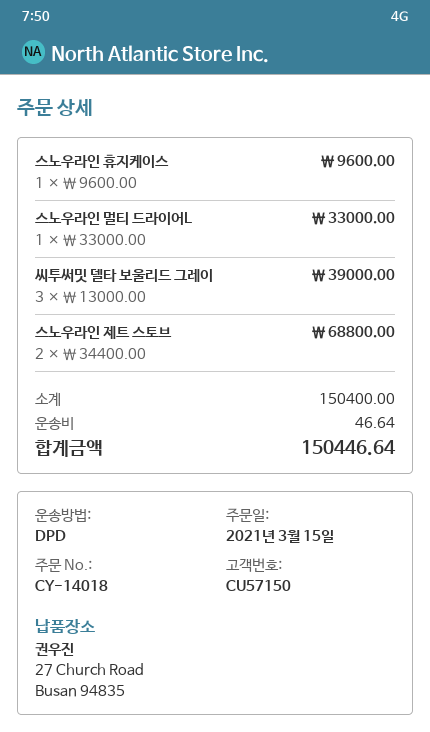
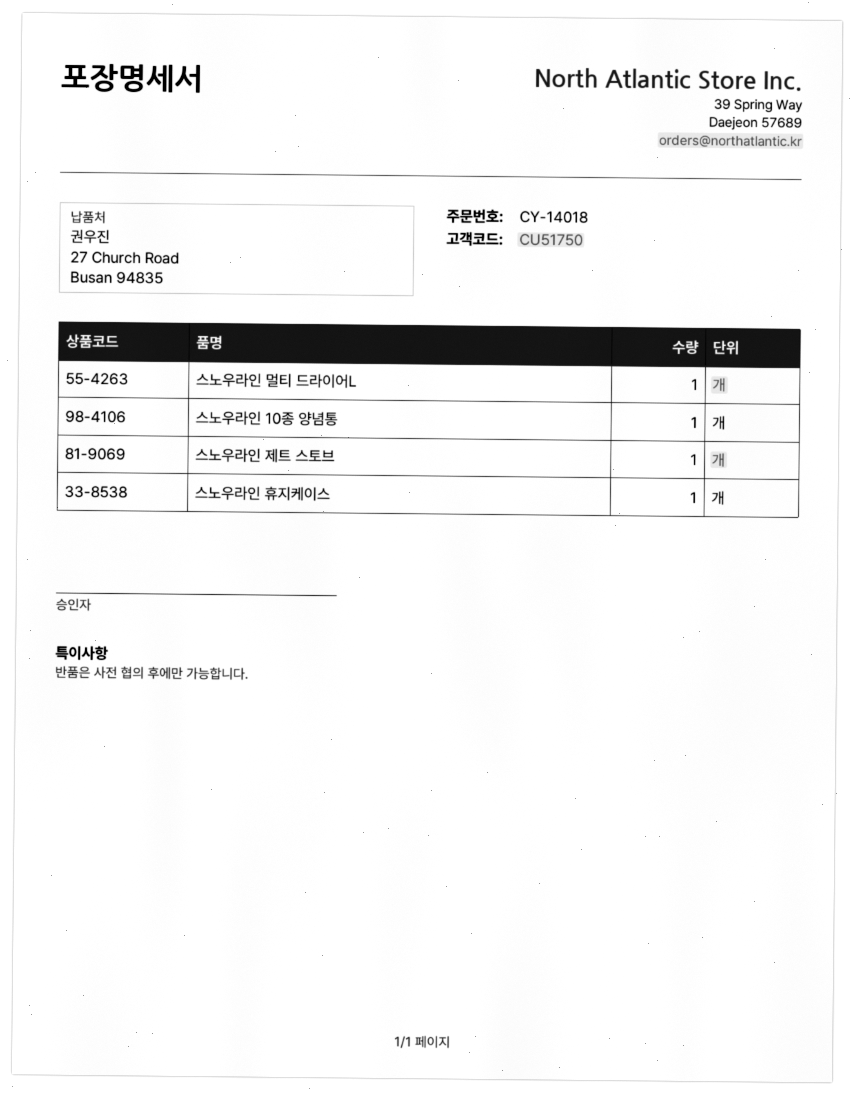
customer number: CU57150 -> CU51750
씨투써밋 델타 보울리드 그레이: 3 -> none
스노우라인 제트 스토브: 2 -> 1
스노우라인 10종 양념통: none -> 1

